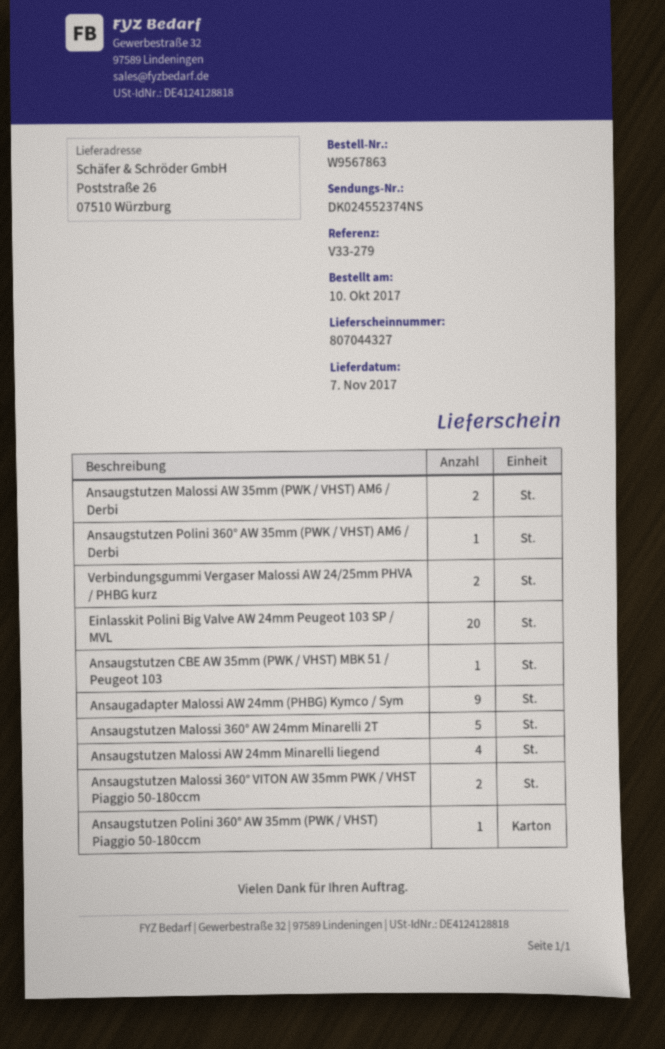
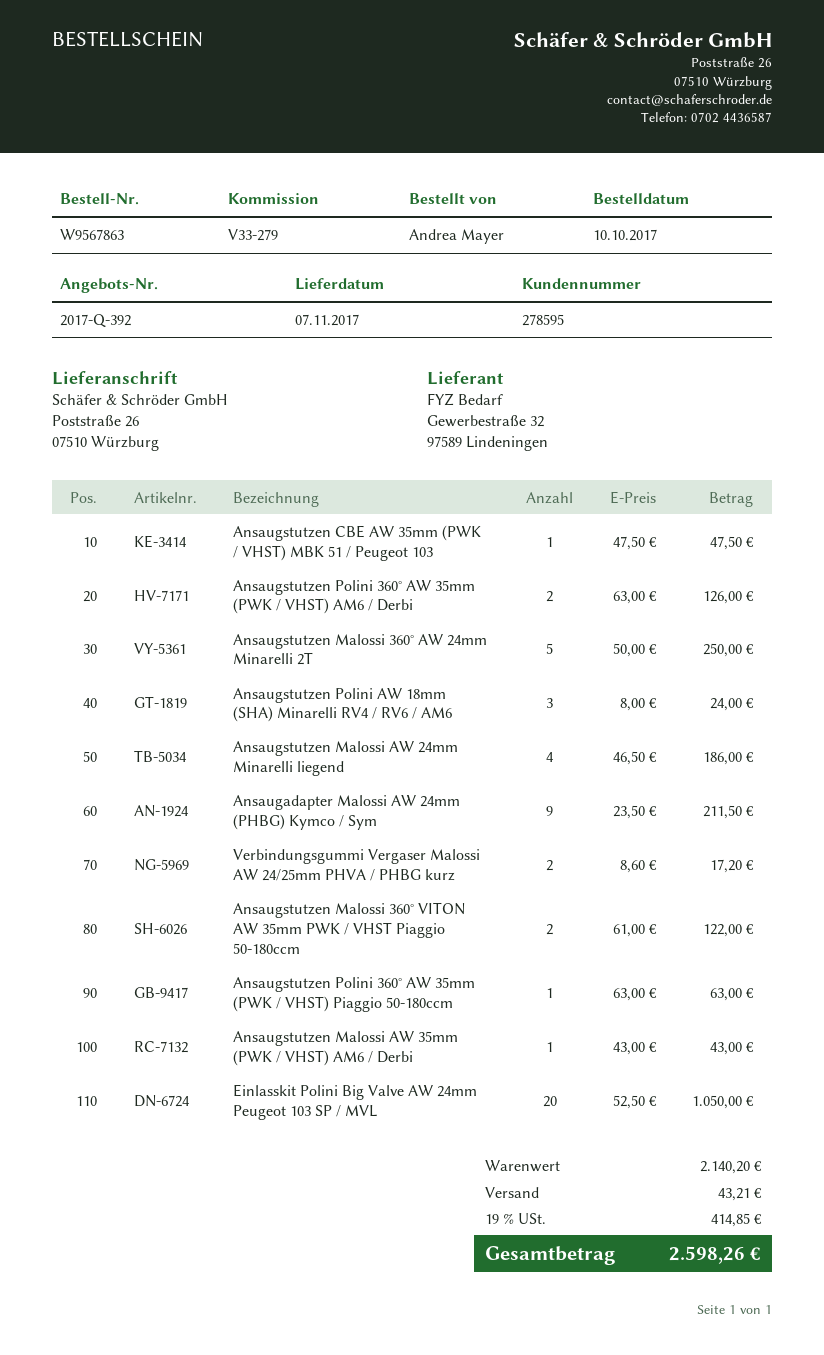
Ansaugstutzen Malossi AW 35mm (PWK / VHST) AM6 / Derbi: 2 -> 1
Ansaugstutzen Polini 360° AW 35mm (PWK / VHST) AM6 / Derbi: 1 -> 2
Ansaugstutzen Polini AW 18mm (SHA) Minarelli RV4 / RV6 / AM6: none -> 3

